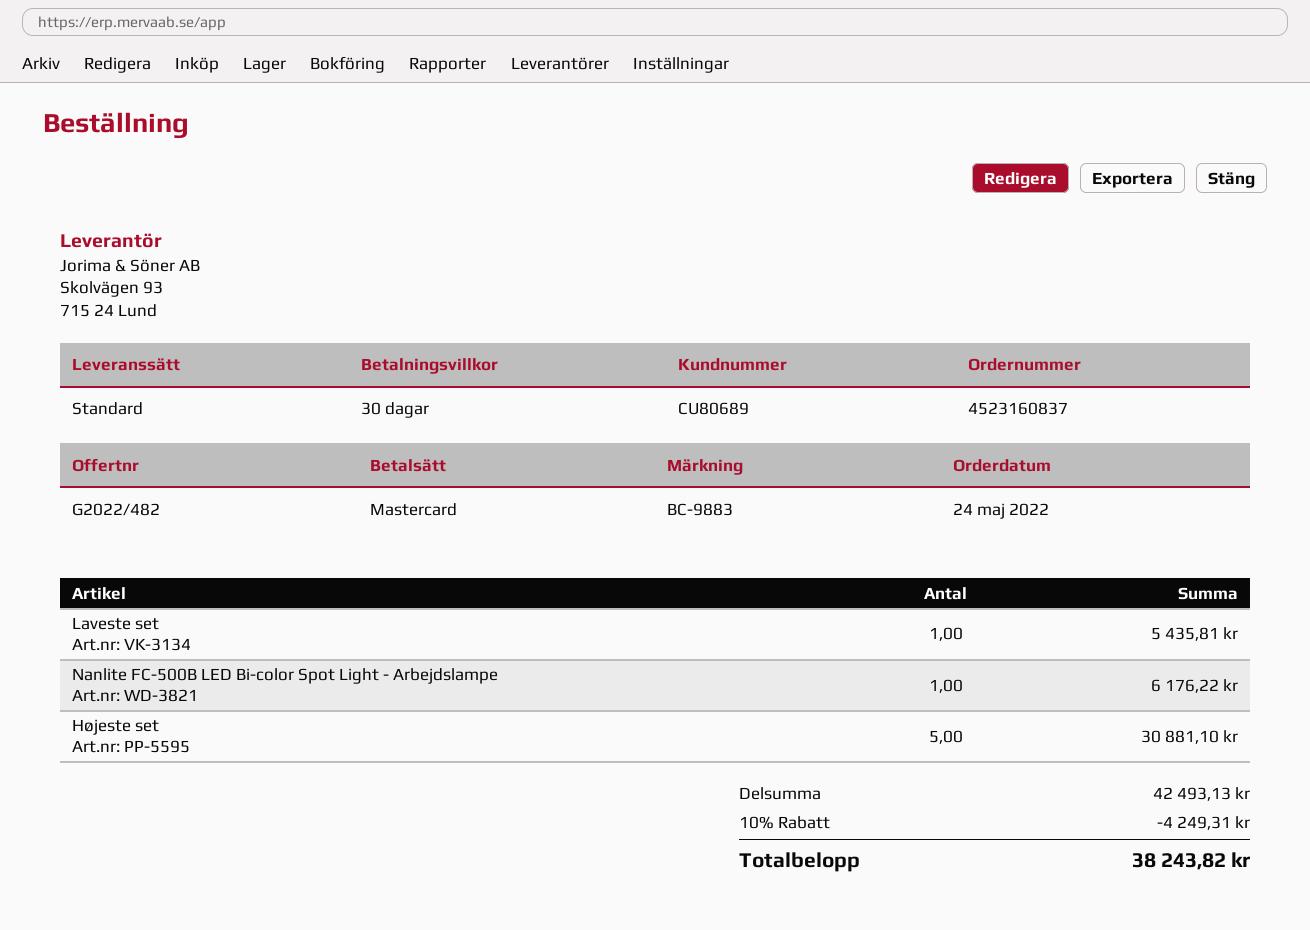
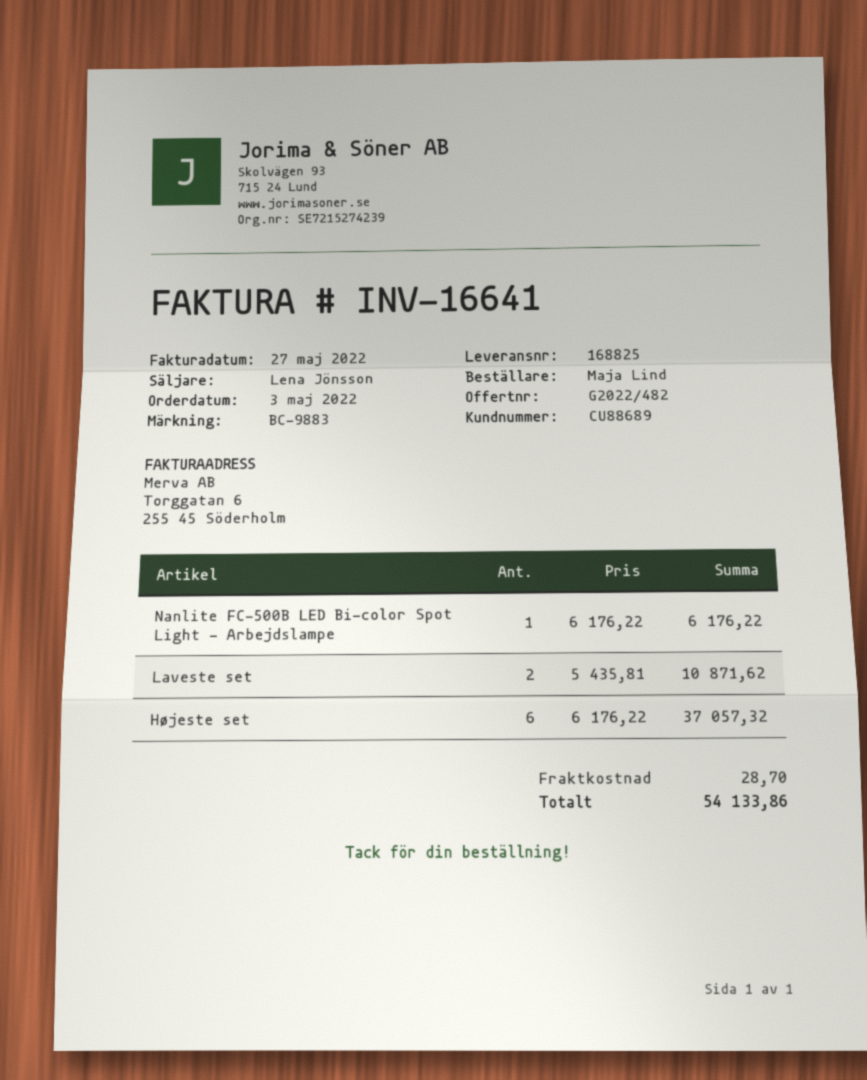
order date: 2022-05-24 -> 2022-05-03
customer number: CU80689 -> CU88689
Laveste set: 1 for 5435.81 -> 2 for 10871.62
Højeste set: 5 for 30881.10 -> 6 for 37057.32
discount: 10% = 4249.31 -> none
shipping: none -> 28.70
total: 38243.82 -> 54133.86

